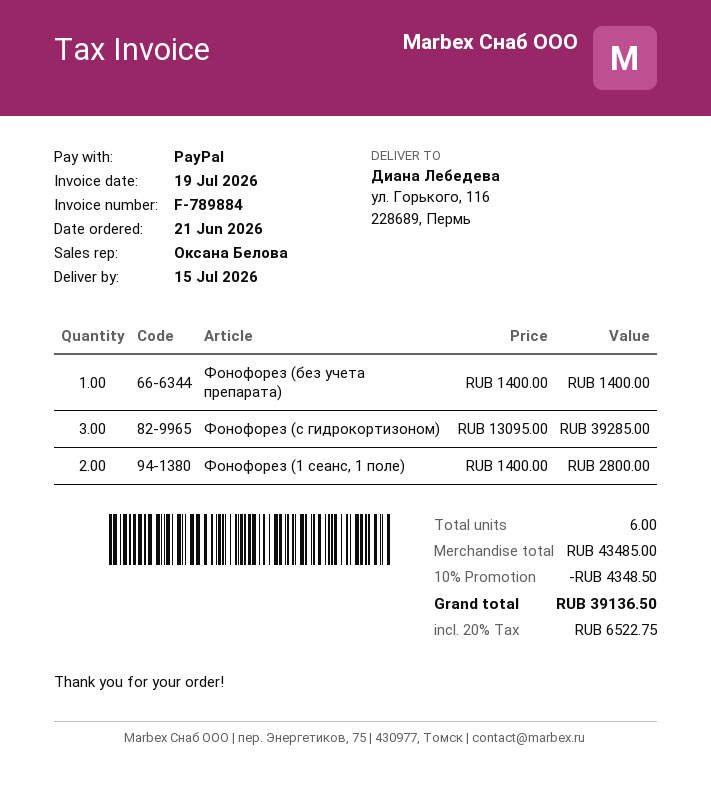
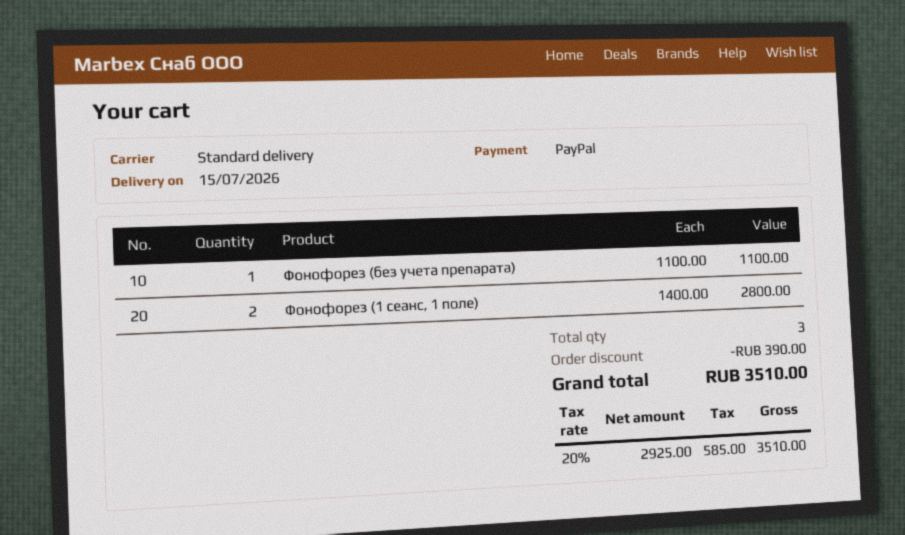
Фонофорез (без учета препарата): 1 x 1400.00 = 1400.00 -> 1 x 1100.00 = 1100.00
Фонофорез (с гидрокортизоном): 3 x 13095.00 = 39285.00 -> none
total quantity: 6 -> 3
discount: 4348.50 -> 390.00
tax: 20% = 6522.75 -> 20% = 585.00
total: 39136.50 -> 3510.00

